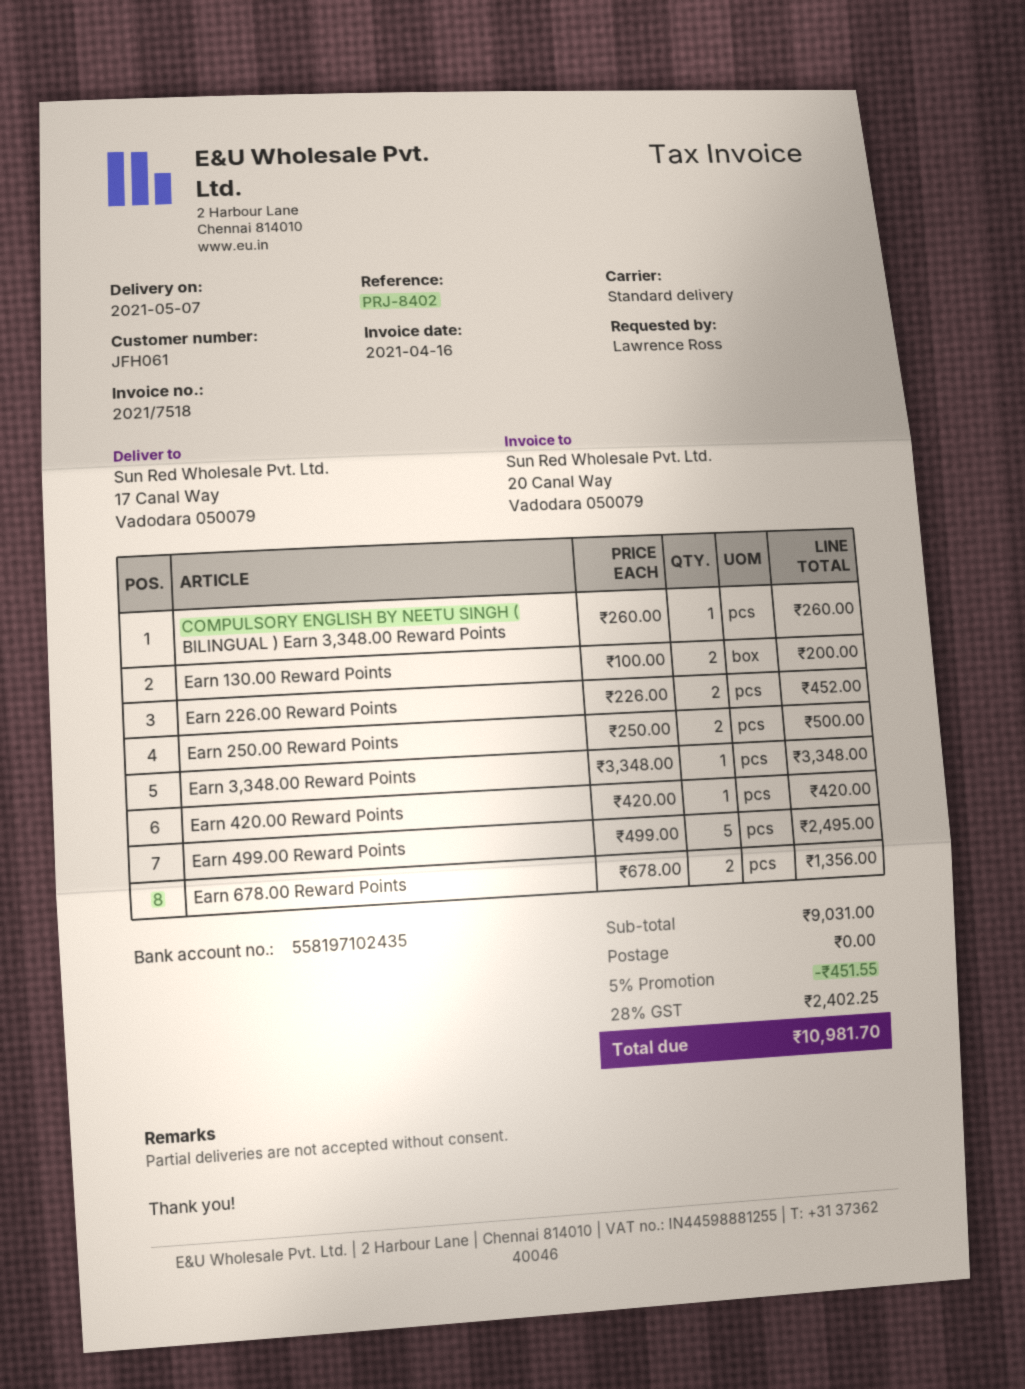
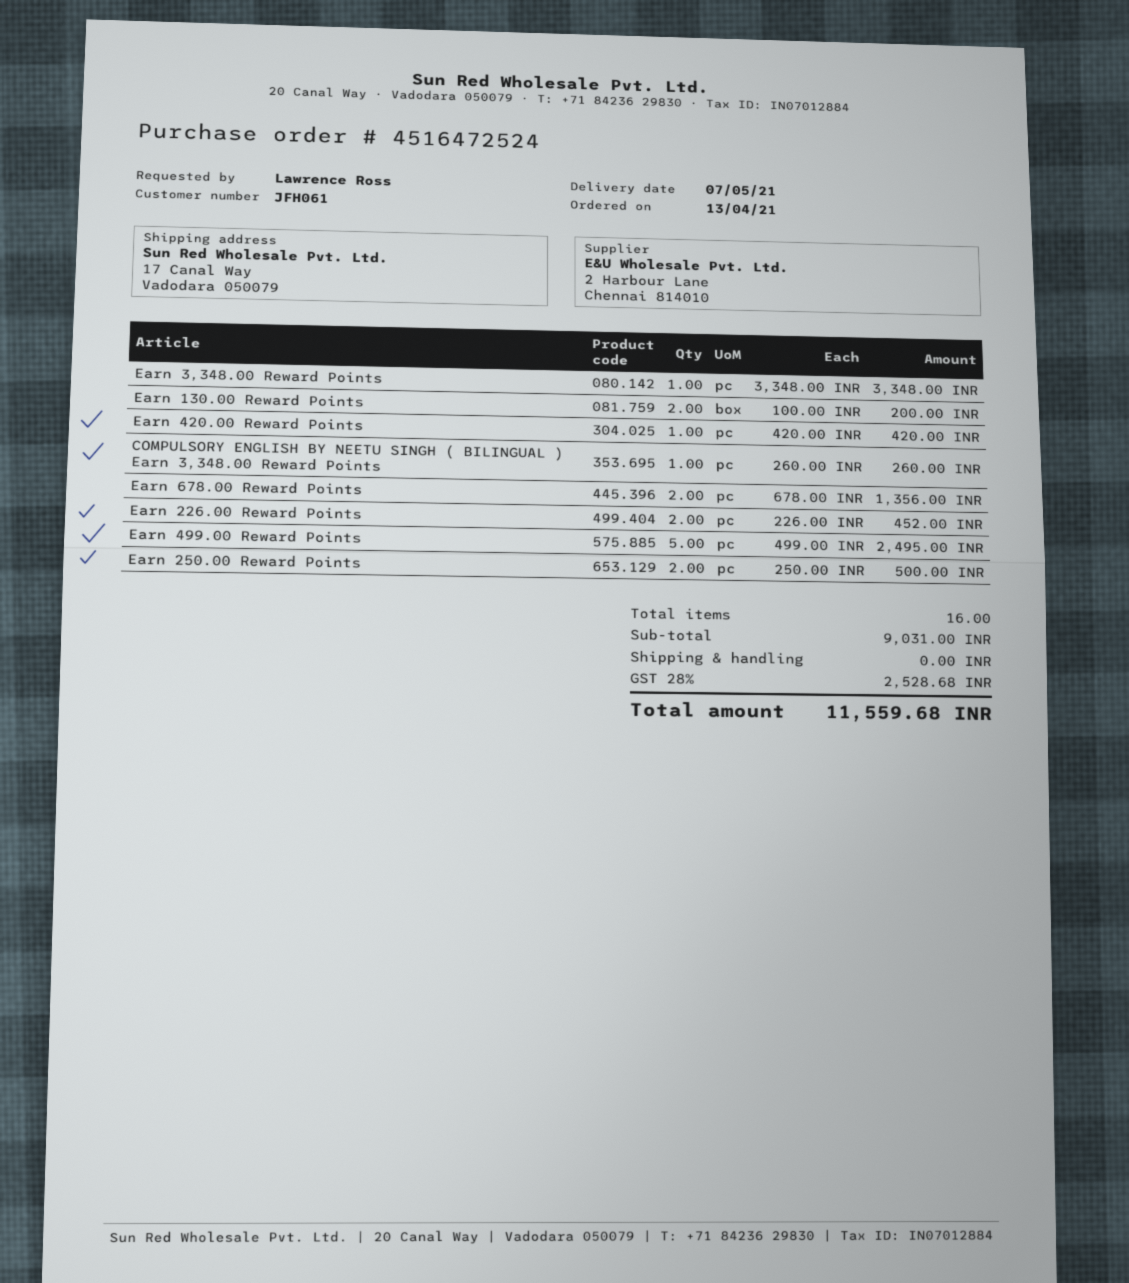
discount: 5% = 451.55 -> none
tax: 28% = 2402.25 -> 28% = 2528.68
total: 10981.70 -> 11559.68

